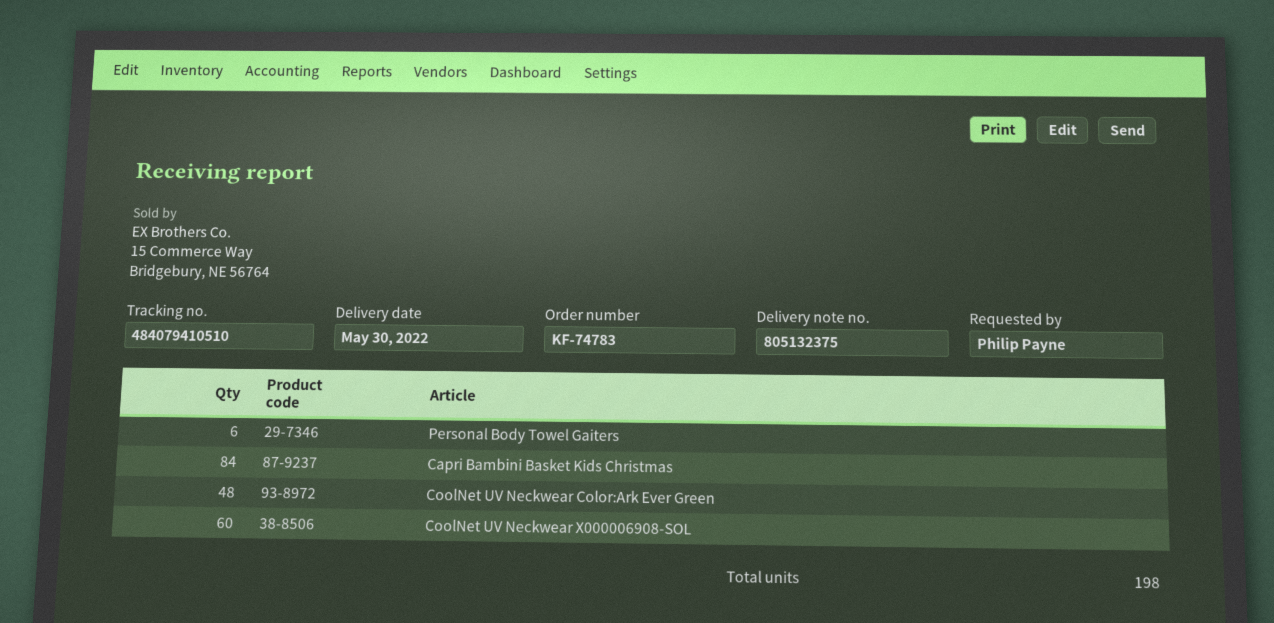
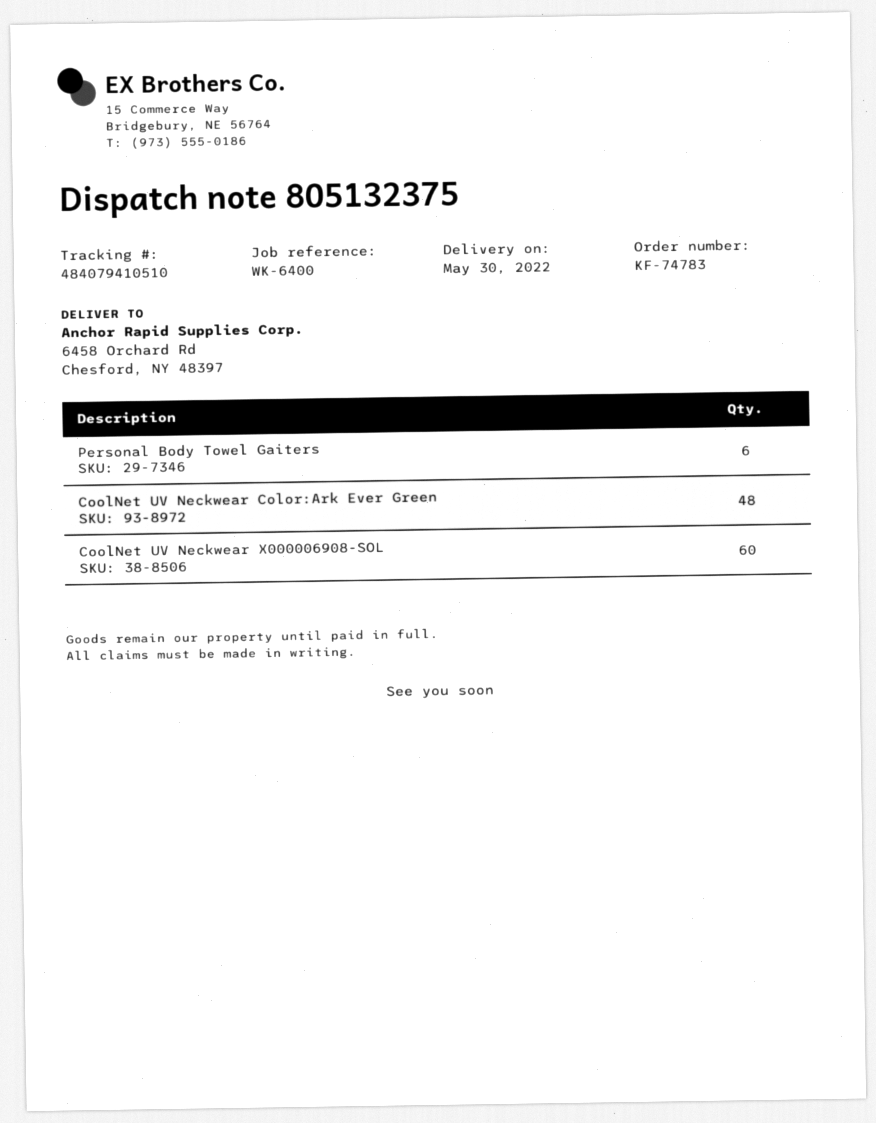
Capri Bambini Basket Kids Christmas: 84 -> none

